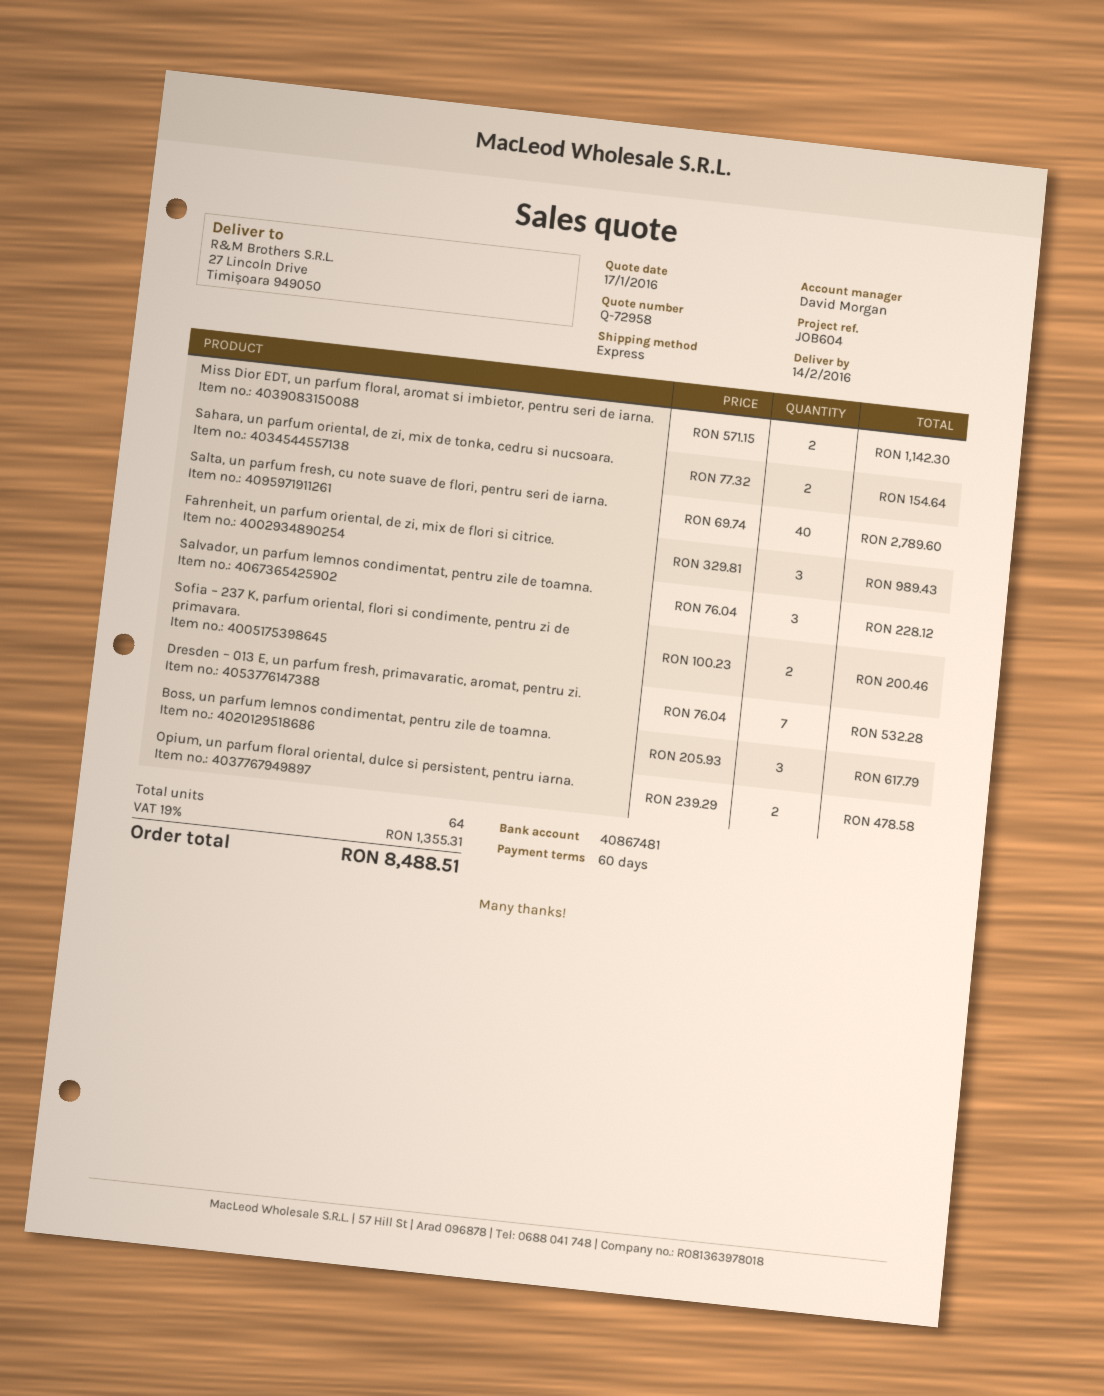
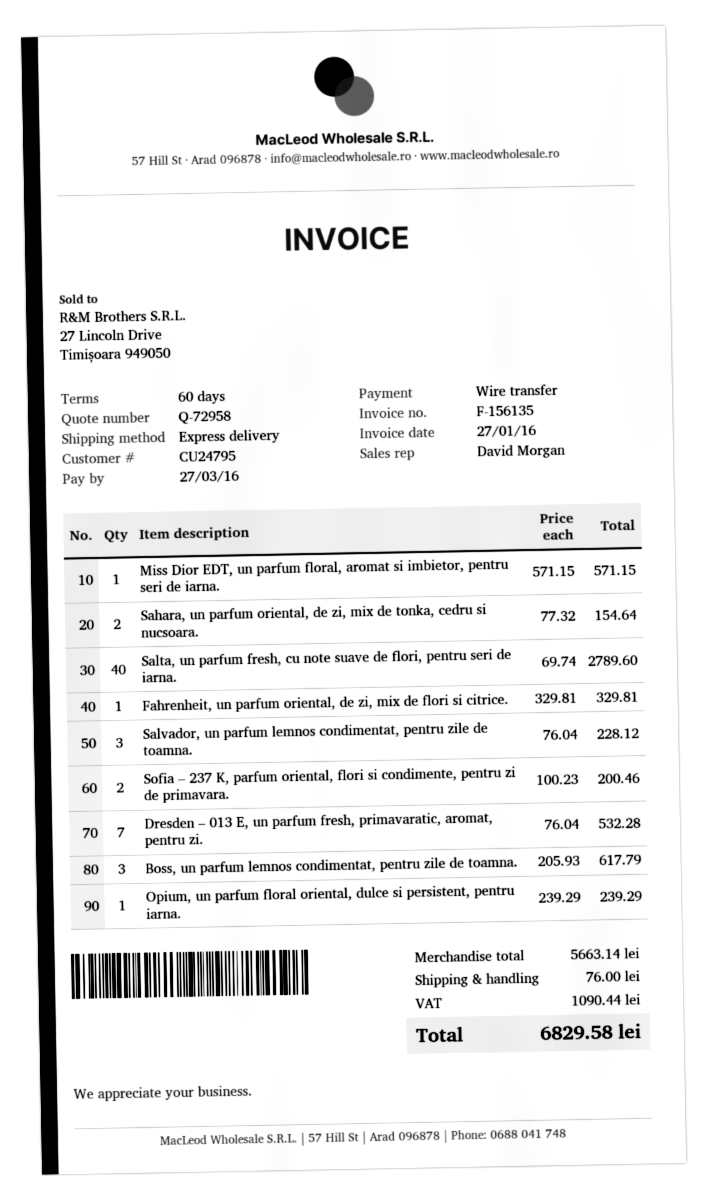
Miss Dior EDT, un parfum floral, aromat si imbietor, pentru seri de iarna.: 2 x 571.15 = 1142.30 -> 1 x 571.15 = 571.15
Fahrenheit, un parfum oriental, de zi, mix de flori si citrice.: 3 x 329.81 = 989.43 -> 1 x 329.81 = 329.81
Opium, un parfum floral oriental, dulce si persistent, pentru iarna.: 2 x 239.29 = 478.58 -> 1 x 239.29 = 239.29
shipping: none -> 76.00
tax: 1355.31 -> 1090.44
total: 8488.51 -> 6829.58

